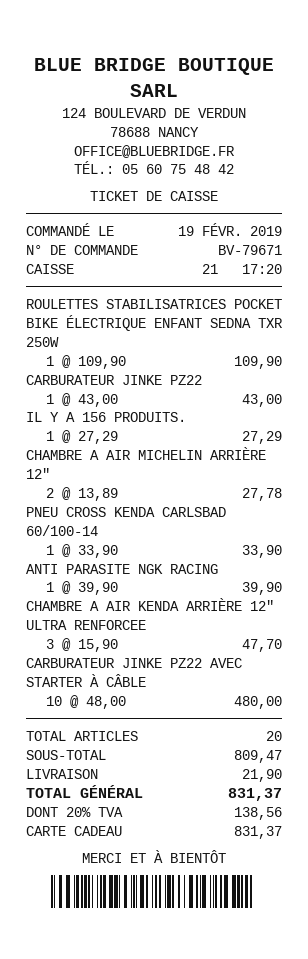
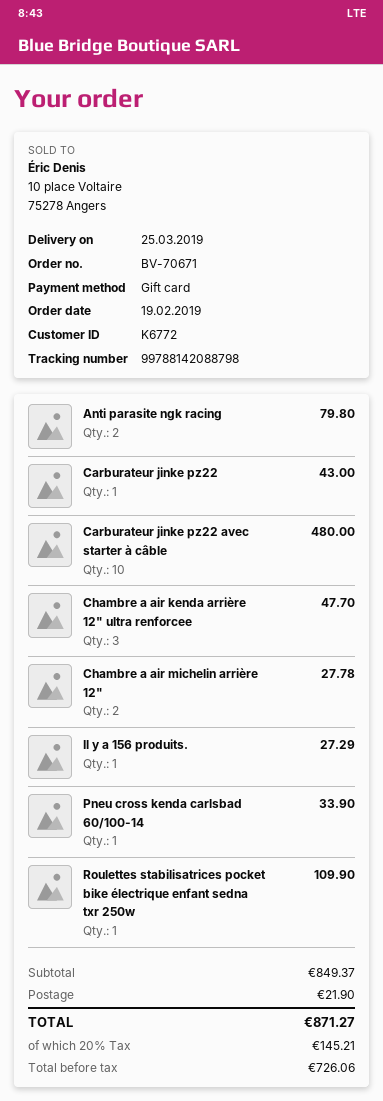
order number: BV-79671 -> BV-70671
ANTI PARASITE NGK RACING: 1 for 39.90 -> 2 for 79.80
subtotal: 809.47 -> 849.37
tax: 20% = 138.56 -> 20% = 145.21
total: 831.37 -> 871.27

